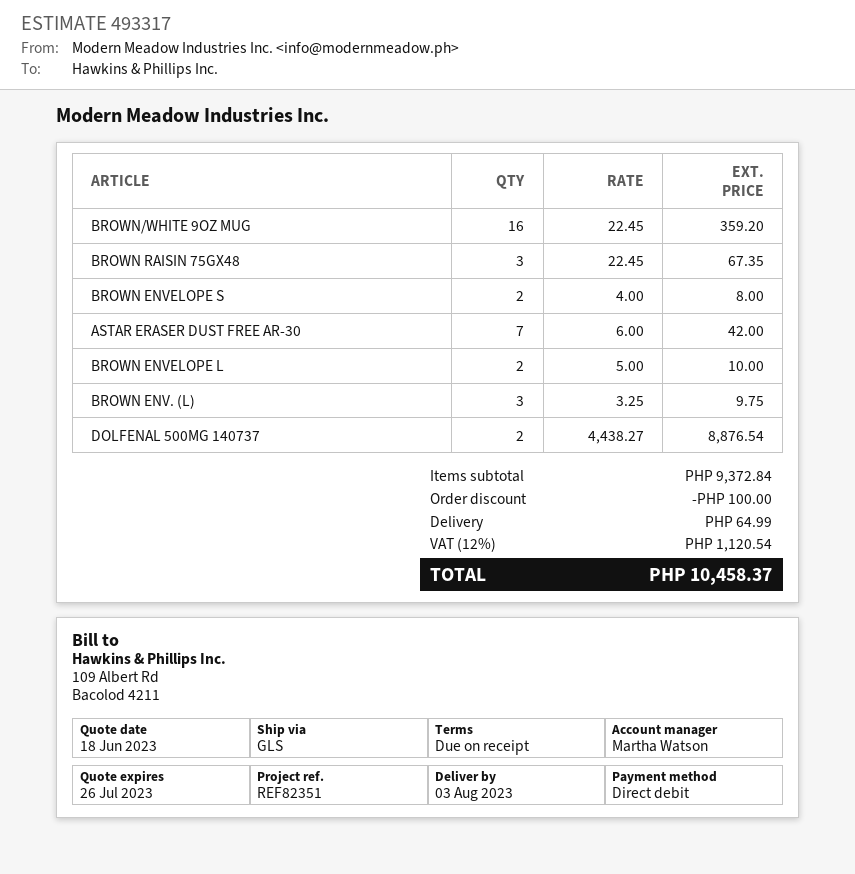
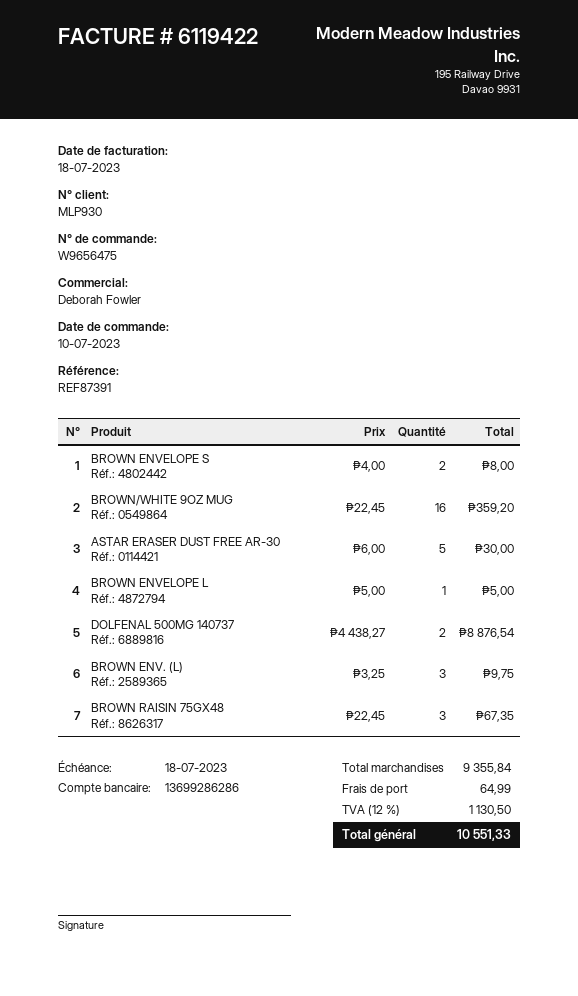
reference: REF82351 -> REF87391
sales rep: Martha Watson -> Deborah Fowler
ASTAR ERASER DUST FREE AR-30: 7 x 6.00 = 42.00 -> 5 x 6.00 = 30.00
BROWN ENVELOPE L: 2 x 5.00 = 10.00 -> 1 x 5.00 = 5.00
subtotal: 9372.84 -> 9355.84
discount: 100.00 -> none
tax: 12% = 1120.54 -> 12% = 1130.50
total: 10458.37 -> 10551.33

